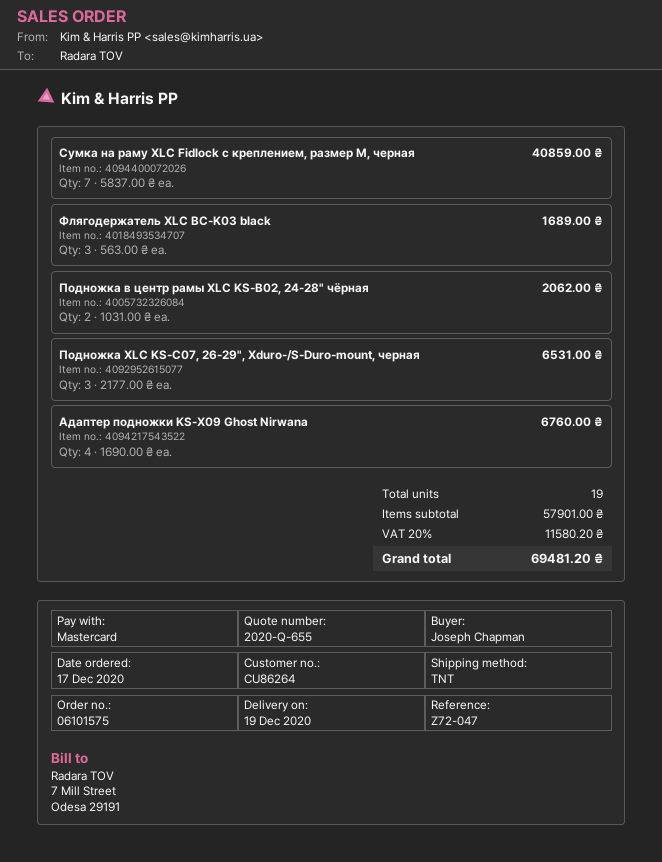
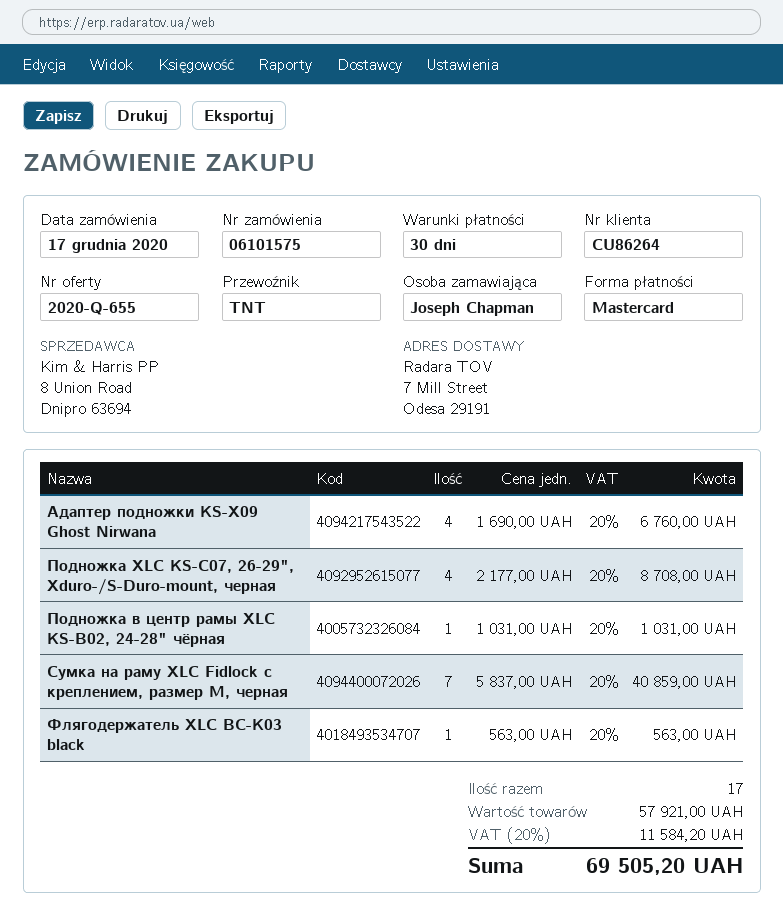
Флягодержатель XLC BC-K03 black: 3 x 563.00 = 1689.00 -> 1 x 563.00 = 563.00
Подножка в центр рамы XLC KS-B02, 24-28" чёрная: 2 x 1031.00 = 2062.00 -> 1 x 1031.00 = 1031.00
Подножка XLC KS-C07, 26-29", Xduro-/S-Duro-mount, черная: 3 x 2177.00 = 6531.00 -> 4 x 2177.00 = 8708.00
total quantity: 19 -> 17
subtotal: 57901.00 -> 57921.00
tax: 20% = 11580.20 -> 20% = 11584.20
total: 69481.20 -> 69505.20

